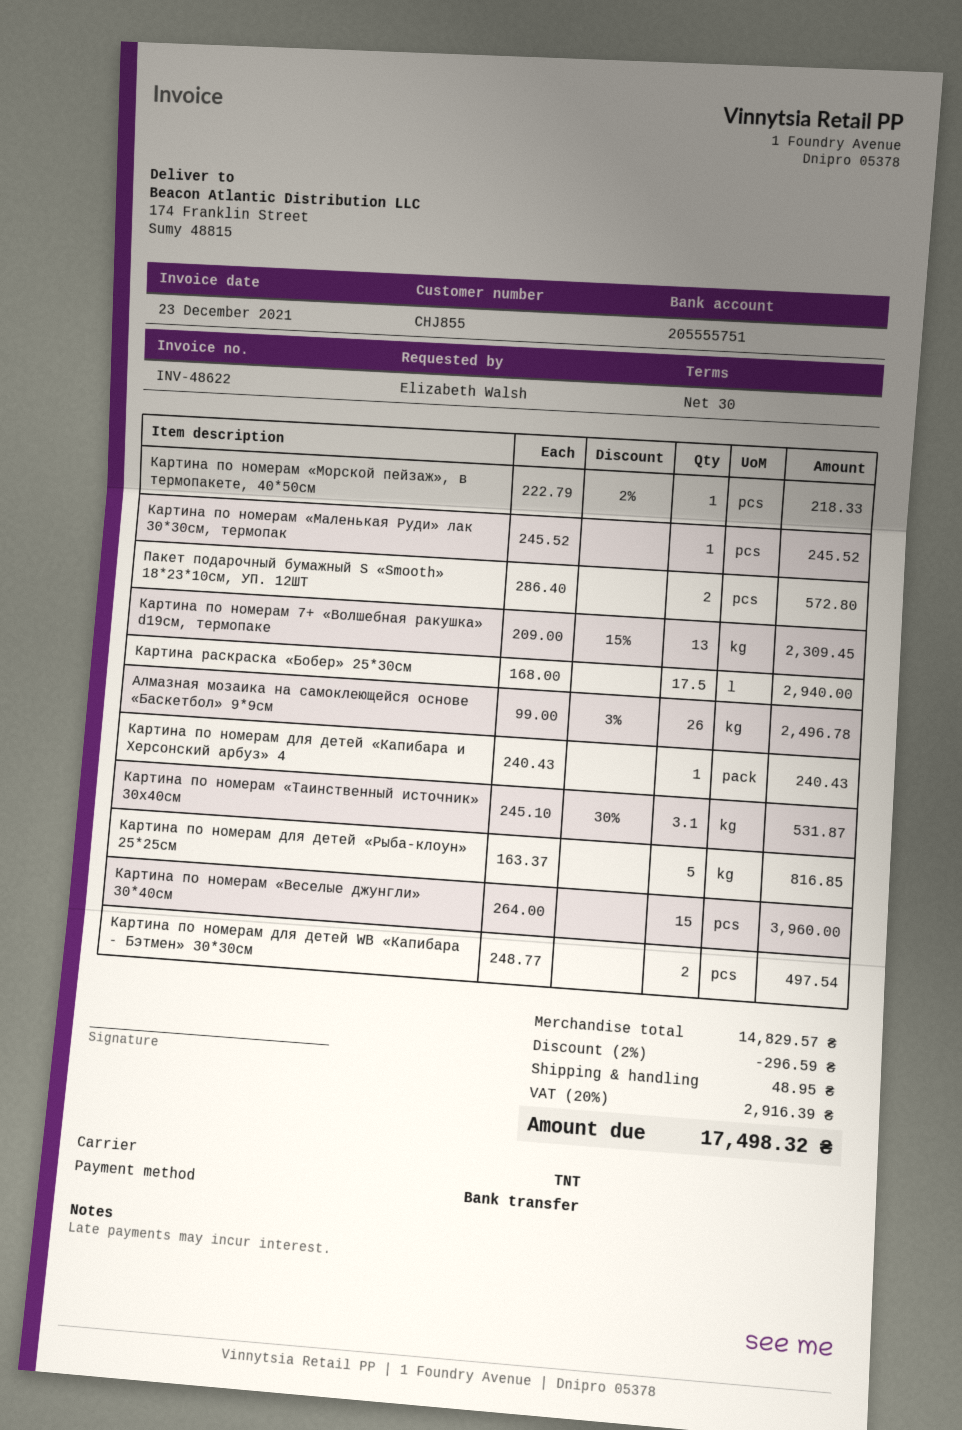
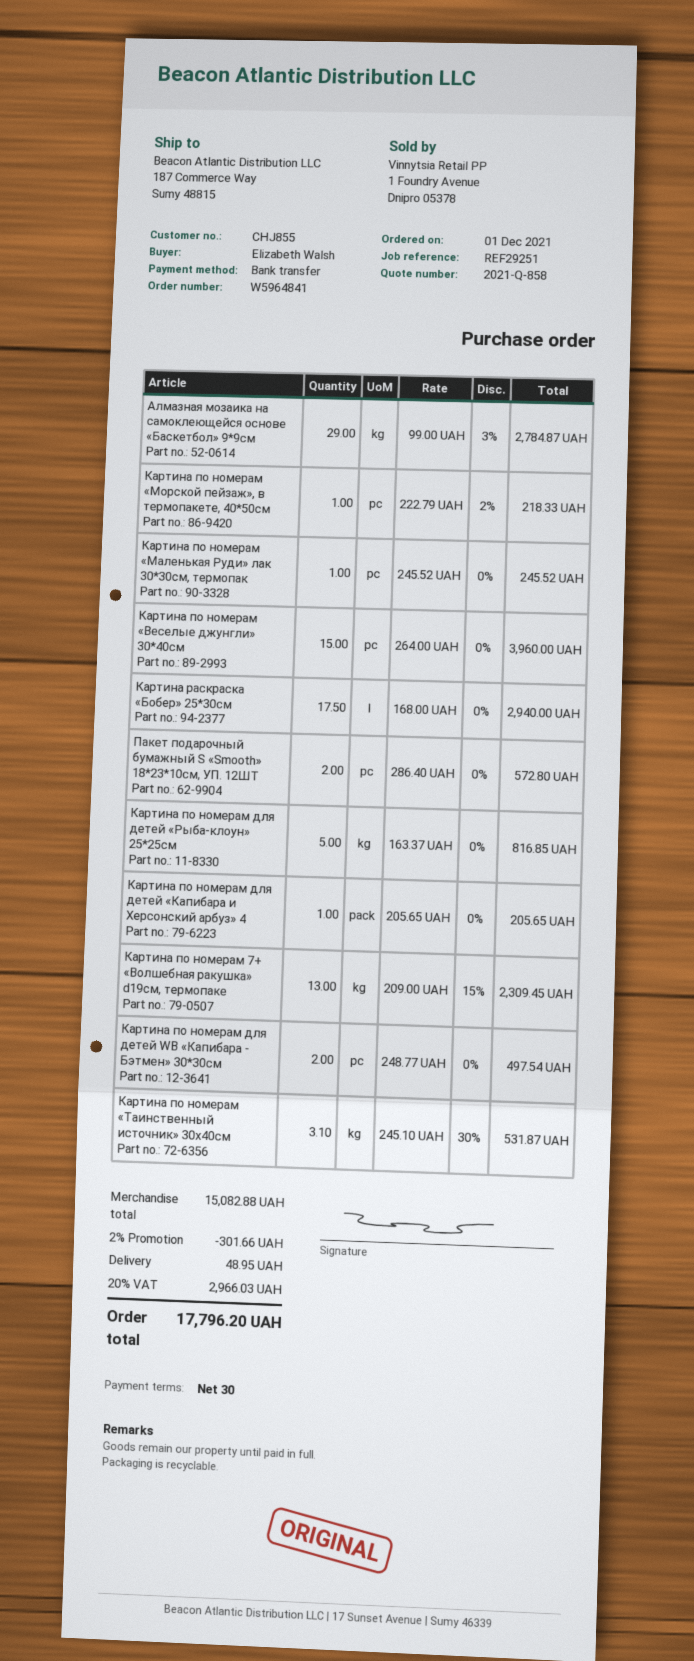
ship to: 174 Franklin Street, Sumy 48815 -> 187 Commerce Way, Sumy 48815
Алмазная мозаика на самоклеющейся основе «Баскетбол» 9*9см: 26 x 99.00 - 3% = 2496.78 -> 29 x 99.00 - 3% = 2784.87
Картина по номерам для детей «Капибара и Херсонский арбуз» 4: 1 x 240.43 = 240.43 -> 1 x 205.65 = 205.65
subtotal: 14829.57 -> 15082.88
discount: 2% = 296.59 -> 2% = 301.66
tax: 20% = 2916.39 -> 20% = 2966.03
total: 17498.32 -> 17796.20

